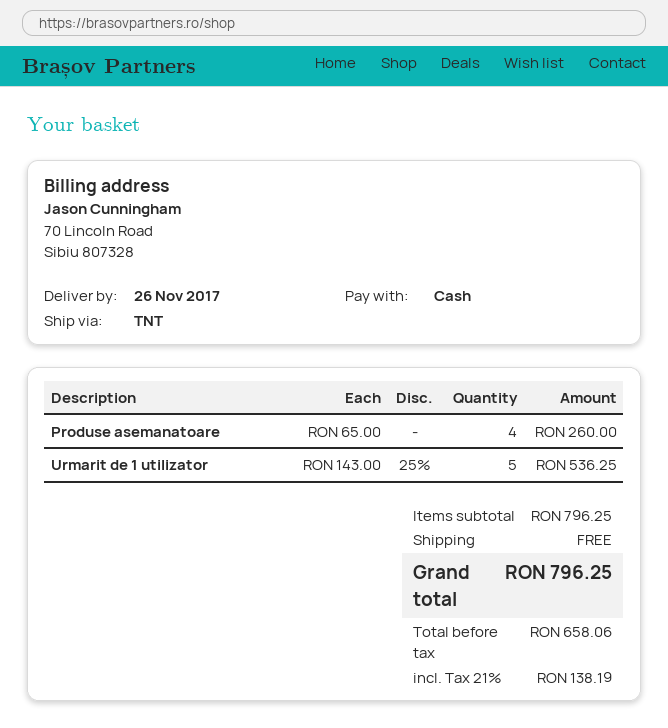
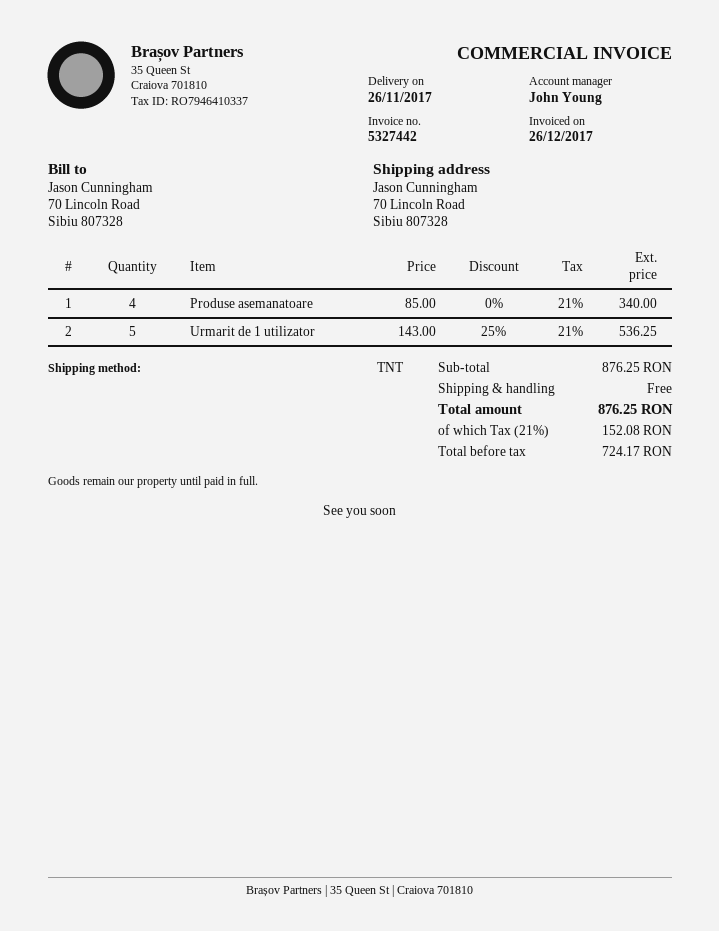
Produse asemanatoare: 4 x 65.00 = 260.00 -> 4 x 85.00 = 340.00
subtotal: 796.25 -> 876.25
net: 658.06 -> 724.17
tax: 21% = 138.19 -> 21% = 152.08
total: 796.25 -> 876.25

